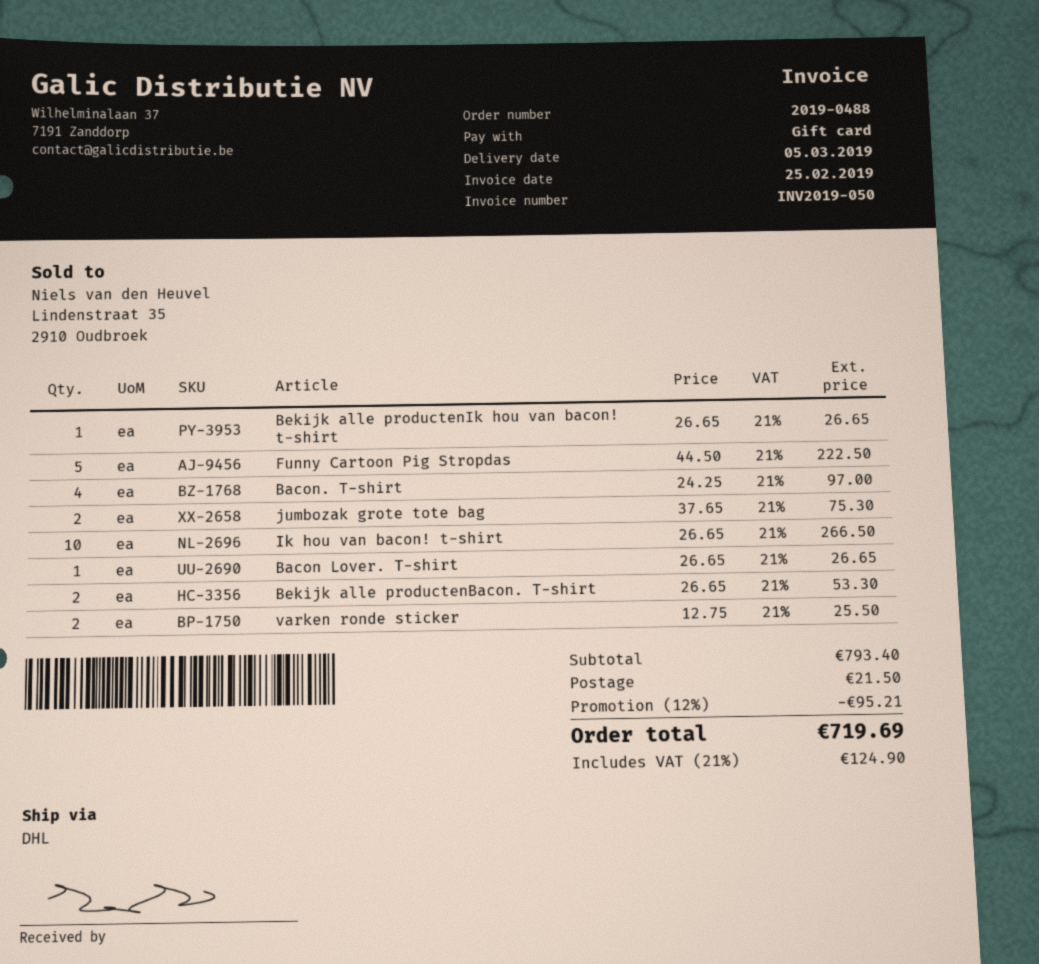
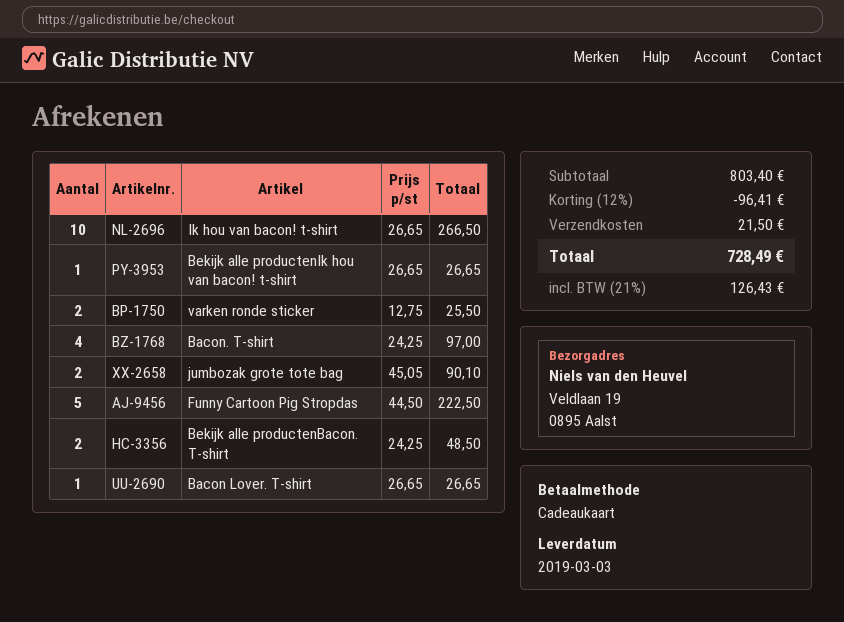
delivery date: 2019-03-05 -> 2019-03-03
jumbozak grote tote bag: 2 x 37.65 = 75.30 -> 2 x 45.05 = 90.10
Bekijk alle productenBacon. T-shirt: 2 x 26.65 = 53.30 -> 2 x 24.25 = 48.50
subtotal: 793.40 -> 803.40
discount: 12% = 95.21 -> 12% = 96.41
tax: 21% = 124.90 -> 21% = 126.43
total: 719.69 -> 728.49

